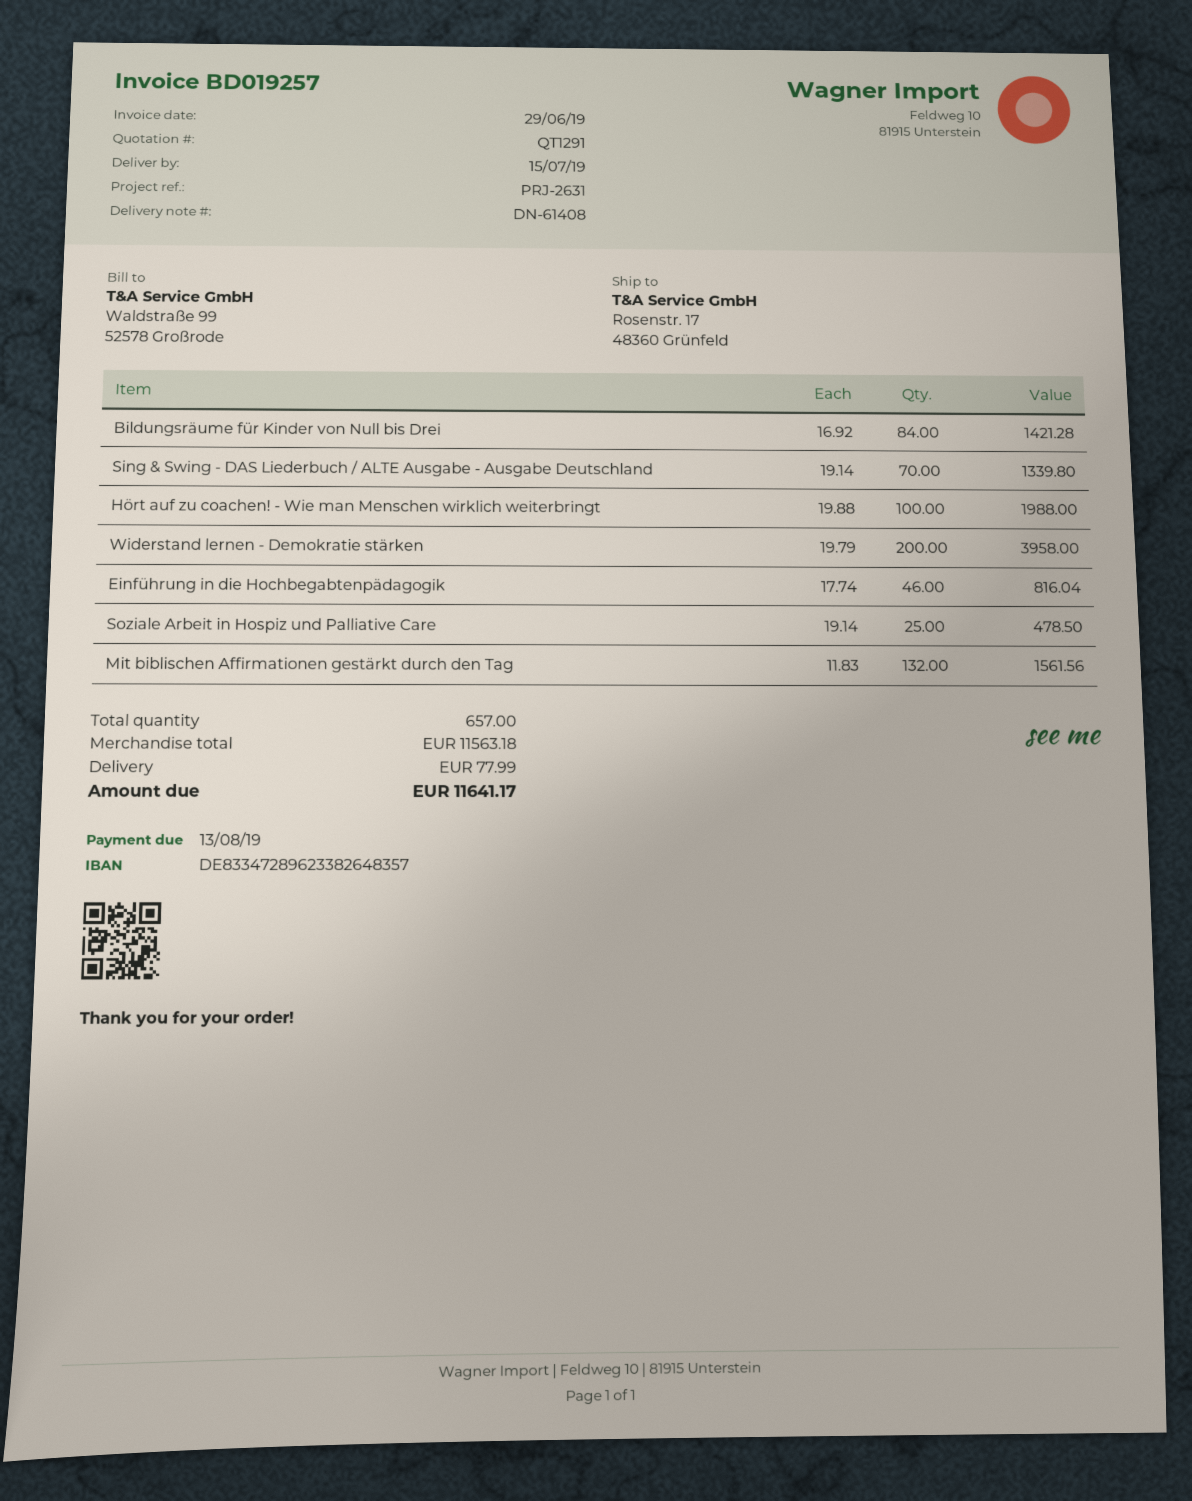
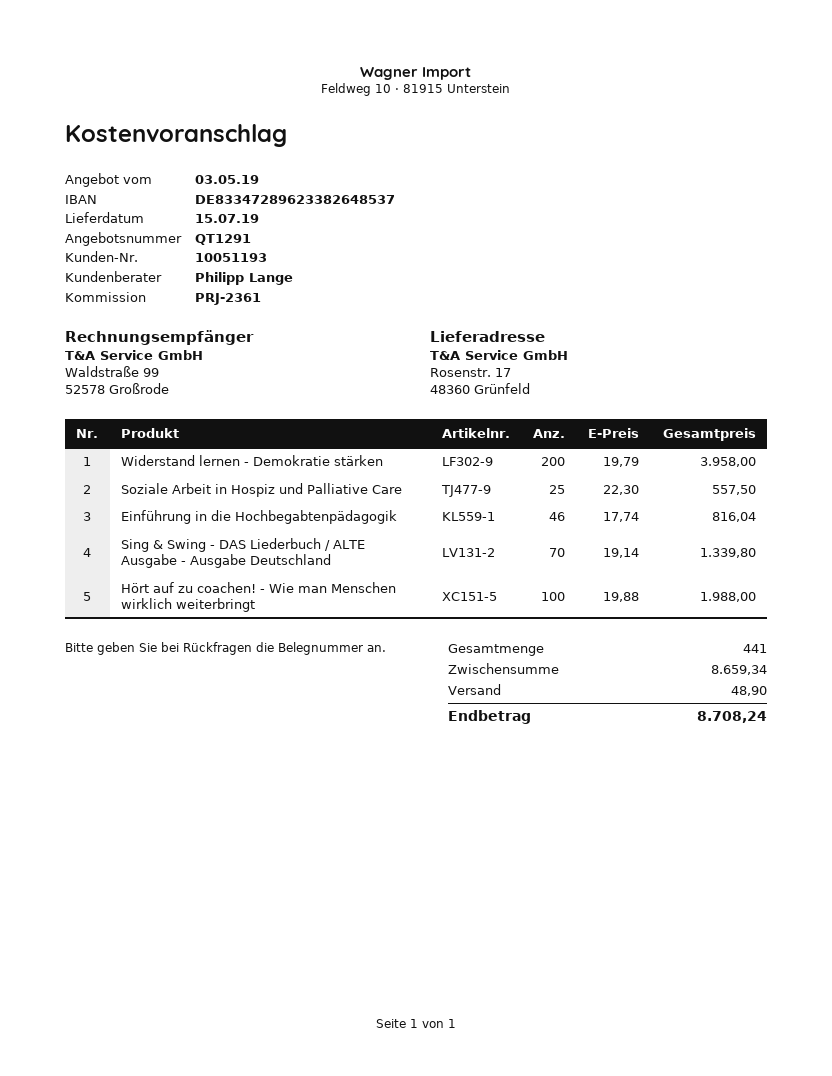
reference: PRJ-2631 -> PRJ-2361
bank account: DE83347289623382648357 -> DE83347289623382648537
Bildungsräume für Kinder von Null bis Drei: 84 x 16.92 = 1421.28 -> none
Soziale Arbeit in Hospiz und Palliative Care: 25 x 19.14 = 478.50 -> 25 x 22.30 = 557.50
Mit biblischen Affirmationen gestärkt durch den Tag: 132 x 11.83 = 1561.56 -> none
total quantity: 657 -> 441
subtotal: 11563.18 -> 8659.34
shipping: 77.99 -> 48.90
total: 11641.17 -> 8708.24

